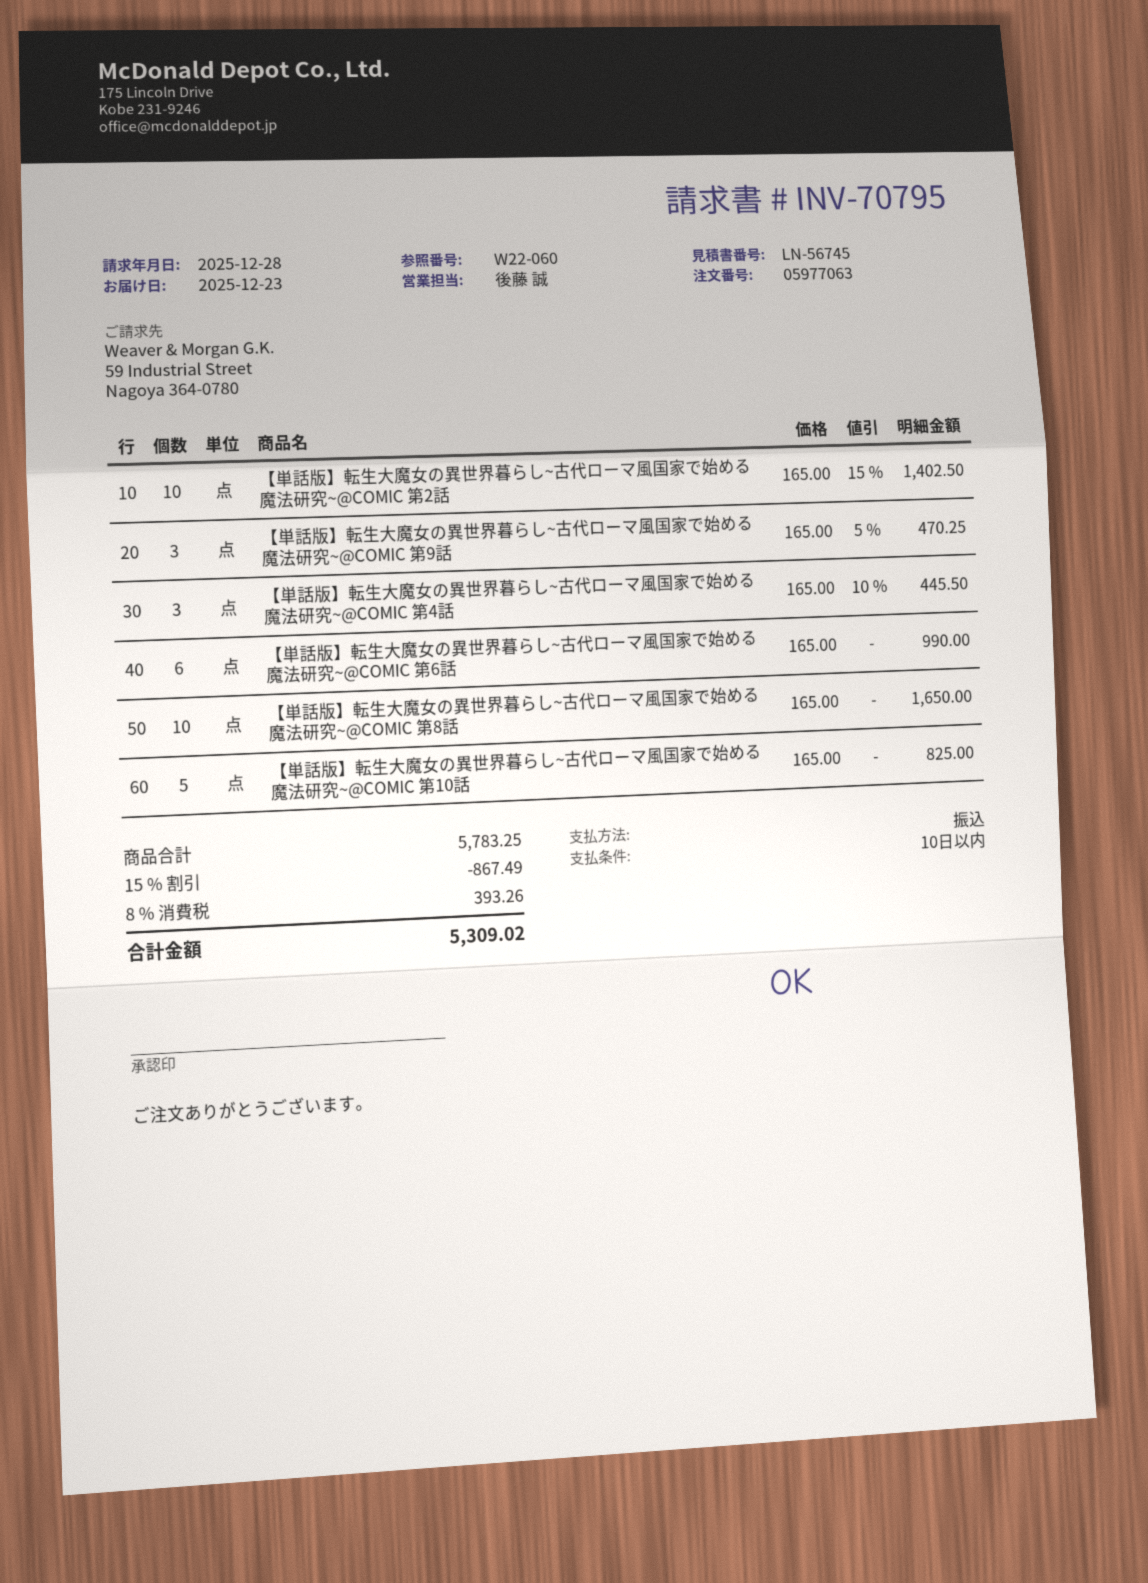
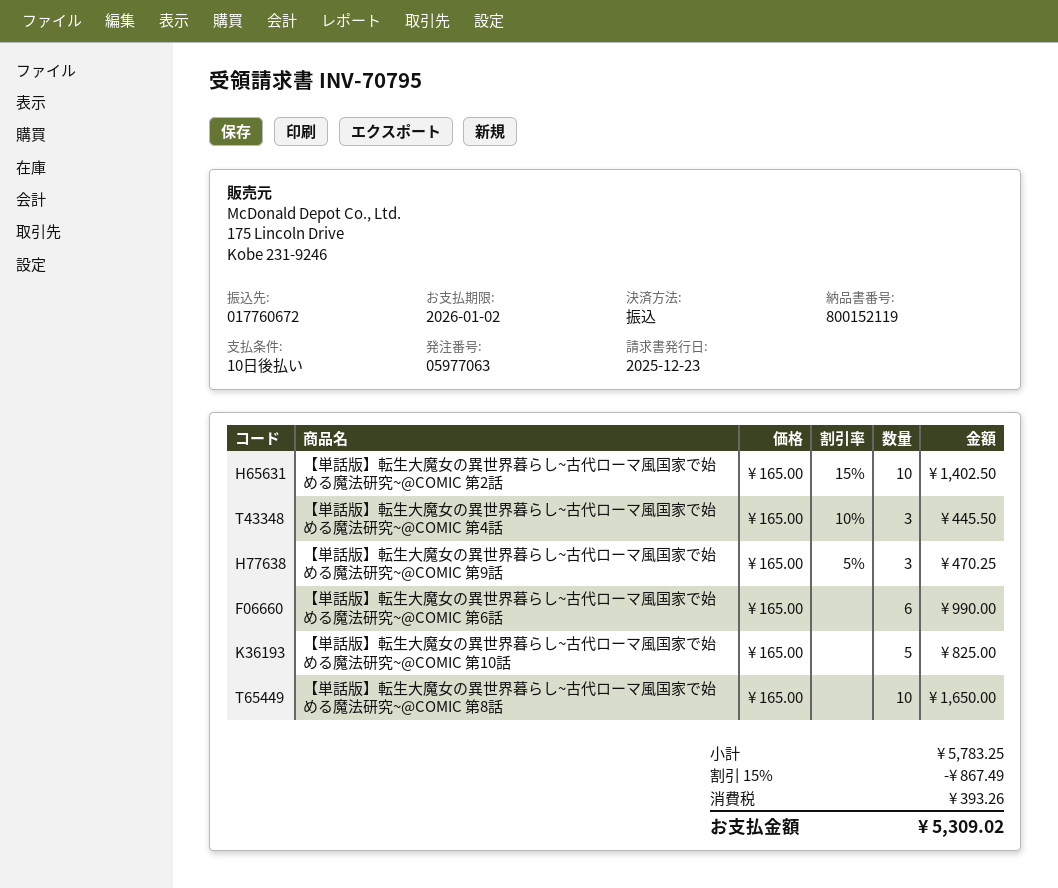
invoice date: 2025-12-28 -> 2025-12-23

